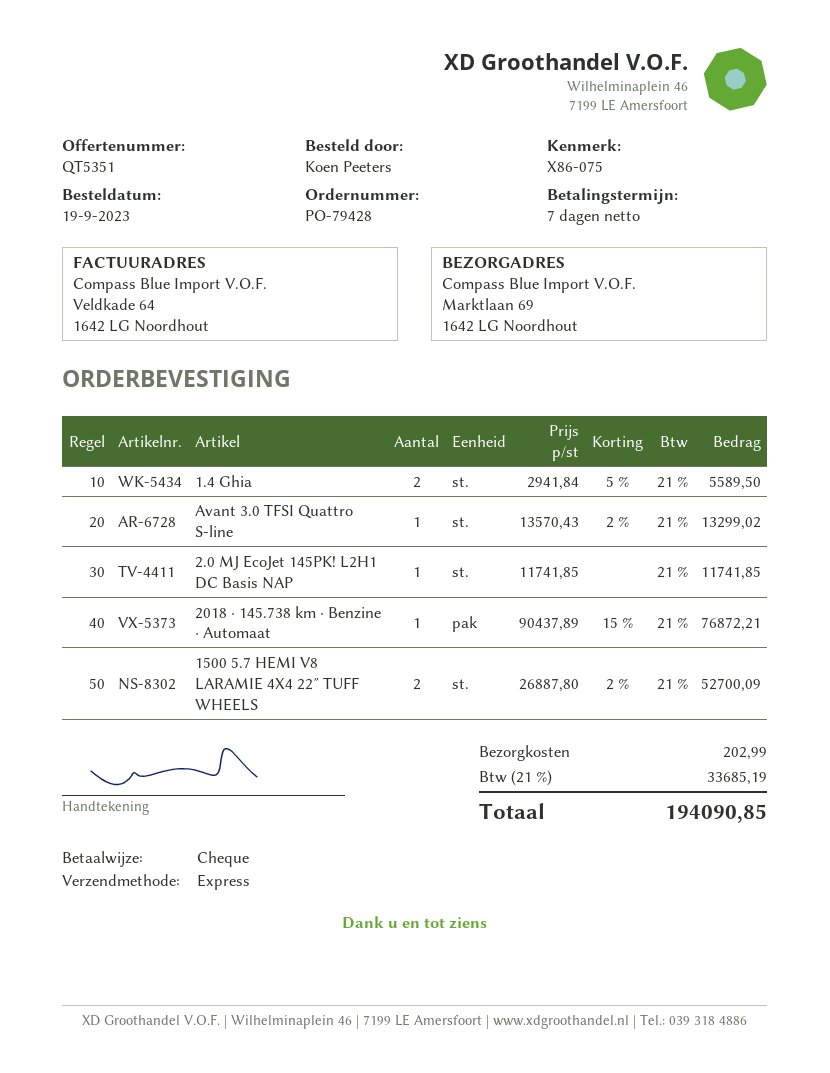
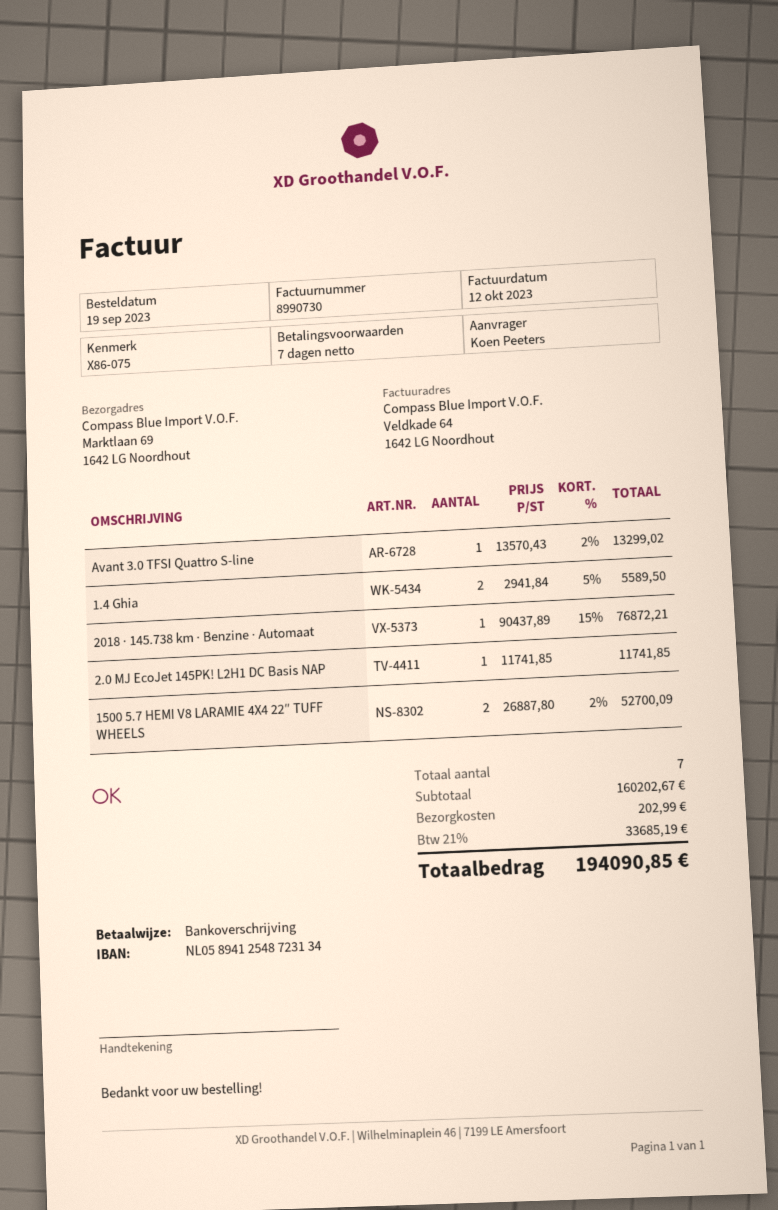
payment method: cheque -> bank transfer

